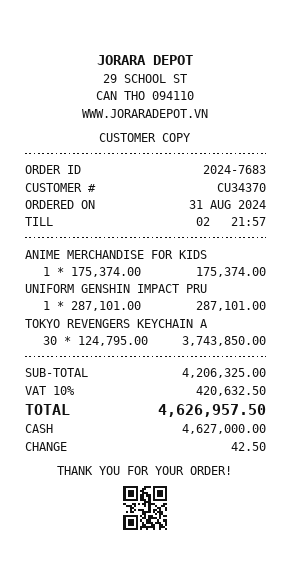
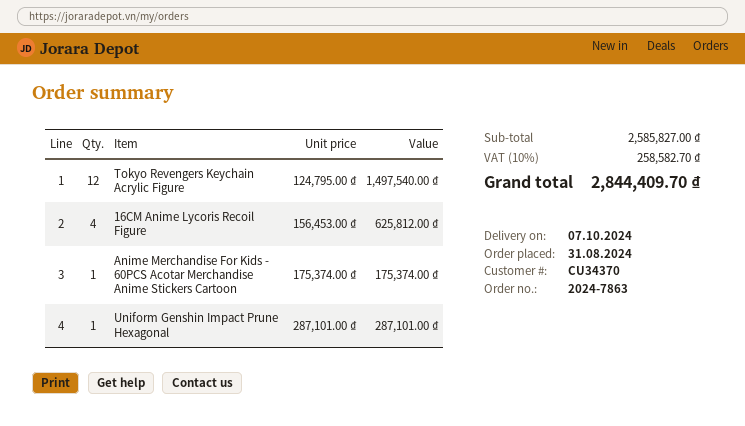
order number: 2024-7683 -> 2024-7863
TOKYO REVENGERS KEYCHAIN A: 30 x 124795.00 = 3743850.00 -> 12 x 124795.00 = 1497540.00
16CM Anime Lycoris Recoil Figure: none -> 4 x 156453.00 = 625812.00
subtotal: 4206325.00 -> 2585827.00
tax: 10% = 420632.50 -> 10% = 258582.70
total: 4626957.50 -> 2844409.70

